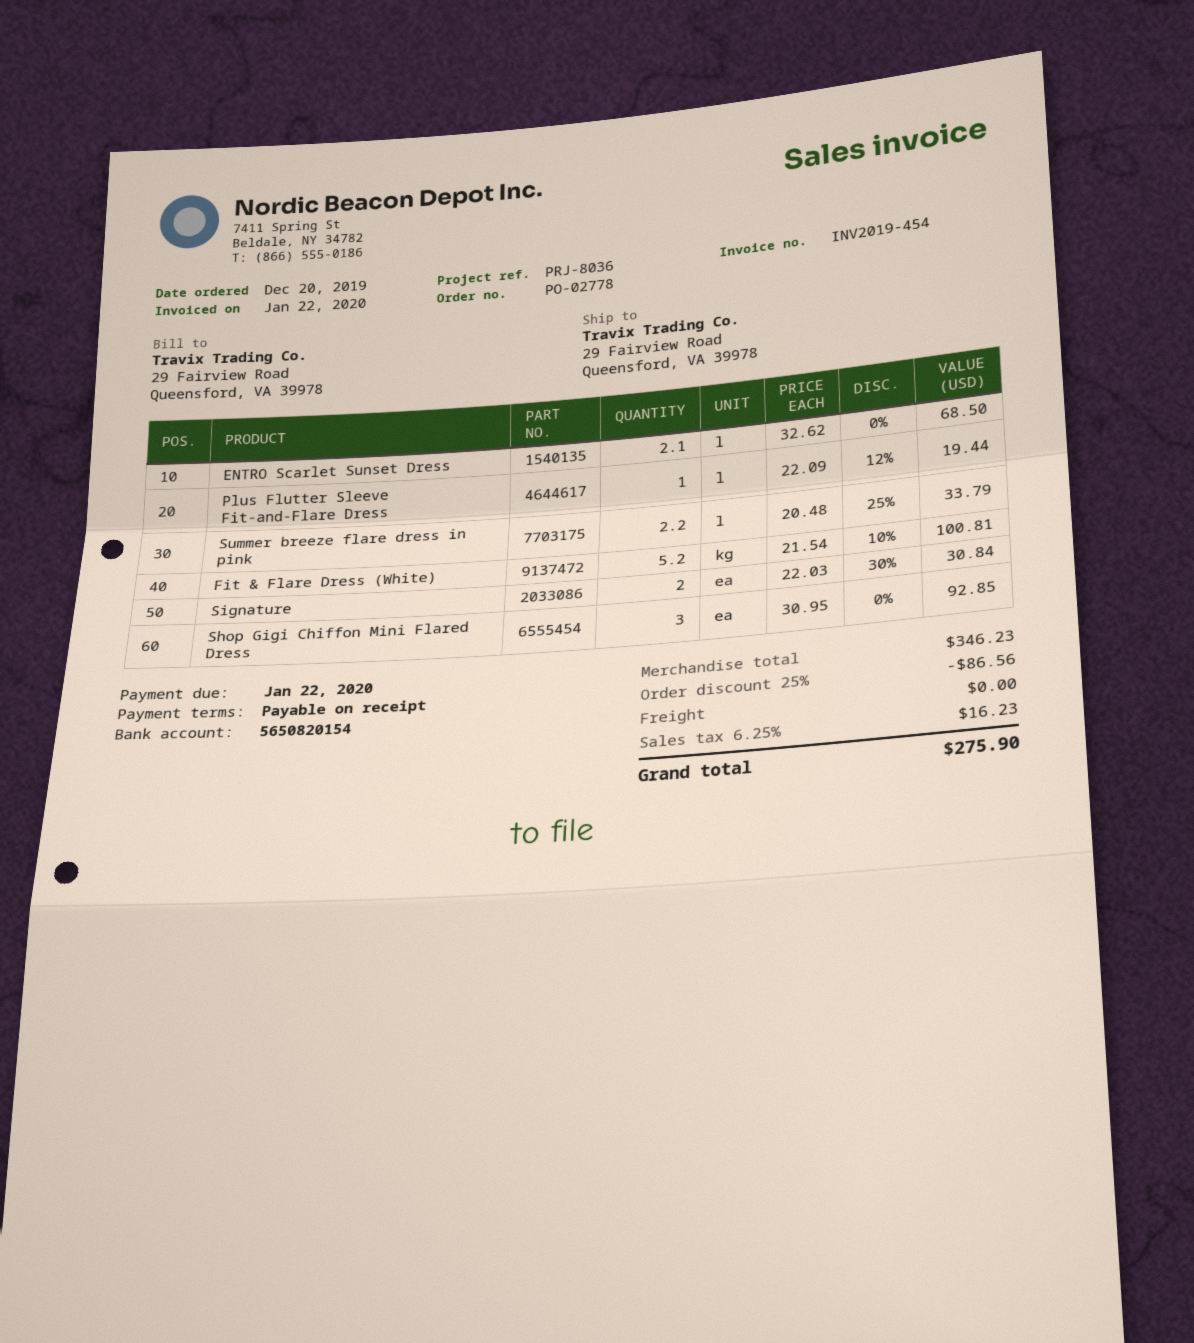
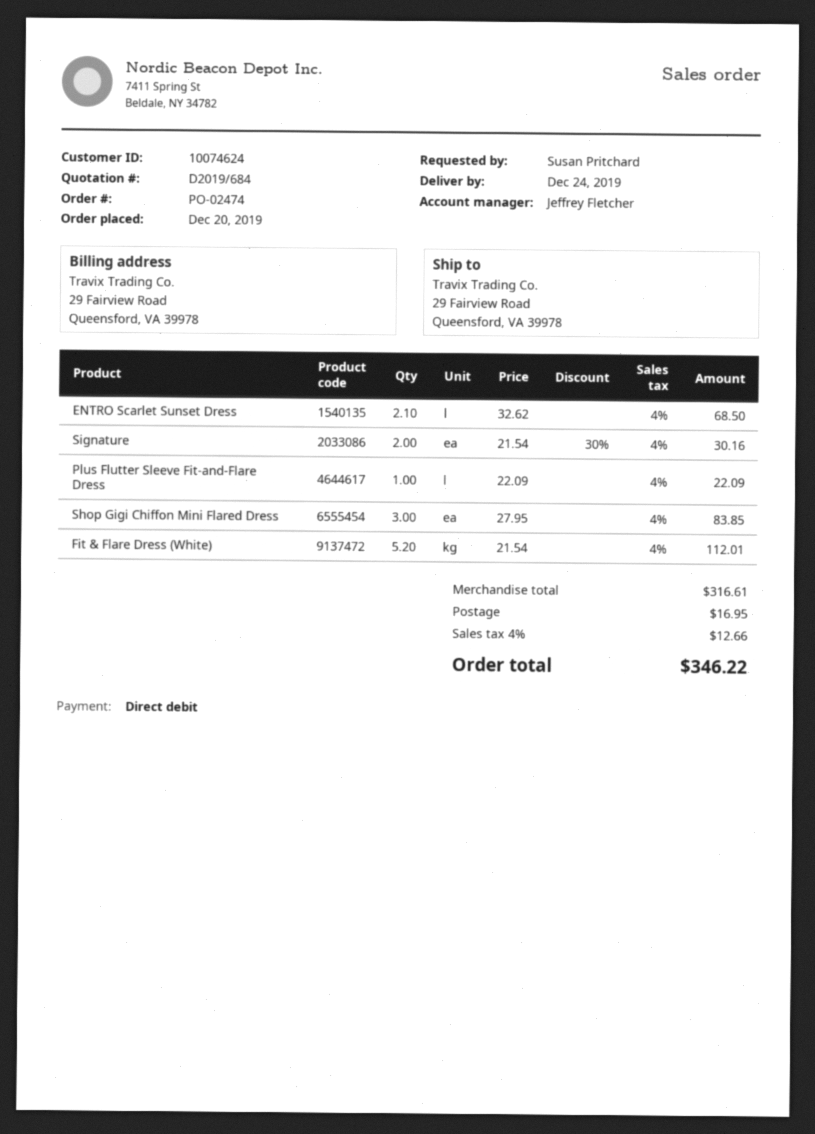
order number: PO-02778 -> PO-02474
Plus Flutter Sleeve Fit-and-Flare Dress: 1 x 22.09 - 12% = 19.44 -> 1 x 22.09 = 22.09
Summer breeze flare dress in pink: 2.2 x 20.48 - 25% = 33.79 -> none
Fit & Flare Dress (White): 5.2 x 21.54 - 10% = 100.81 -> 5.2 x 21.54 = 112.01
Signature: 2 x 22.03 - 30% = 30.84 -> 2 x 21.54 - 30% = 30.16
Shop Gigi Chiffon Mini Flared Dress: 3 x 30.95 = 92.85 -> 3 x 27.95 = 83.85
subtotal: 346.23 -> 316.61
discount: 25% = 86.56 -> none
shipping: 0.00 -> 16.95
tax: 6.25% = 16.23 -> 4% = 12.66
total: 275.90 -> 346.22

